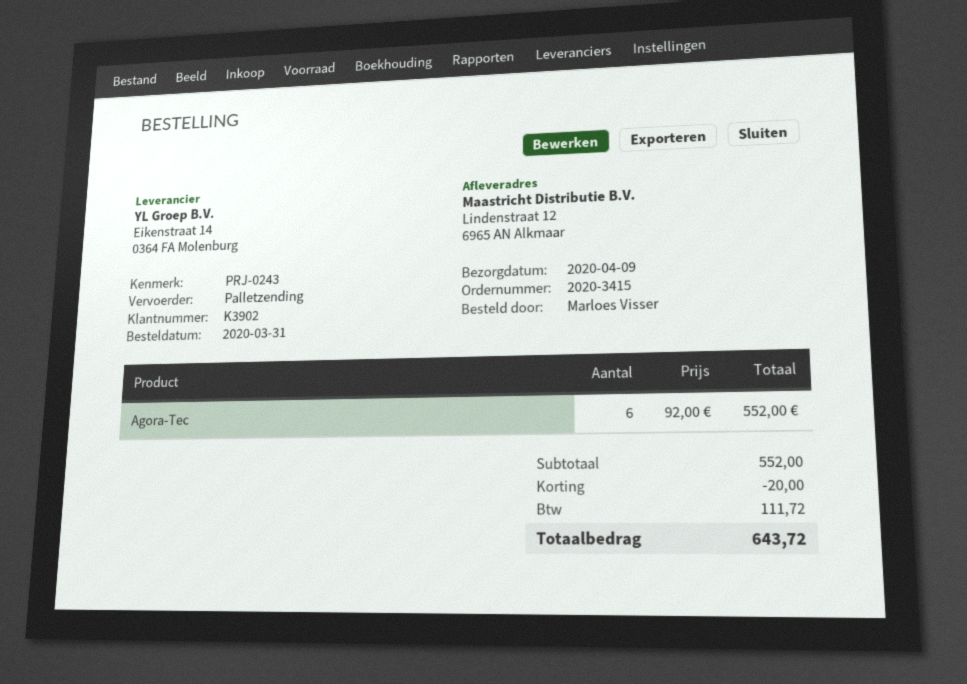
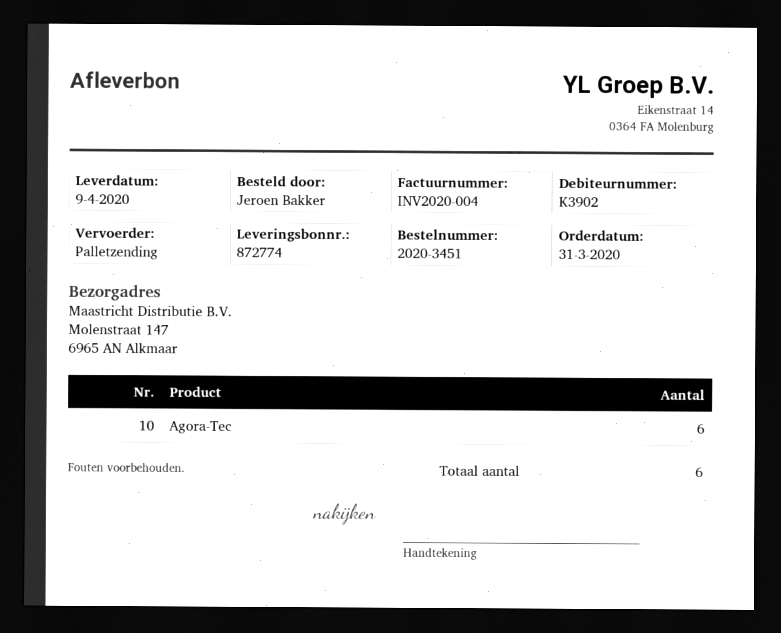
order number: 2020-3415 -> 2020-3451
ordered by: Marloes Visser -> Jeroen Bakker
ship to: Lindenstraat 12, 6965 AN Alkmaar -> Molenstraat 147, 6965 AN Alkmaar

